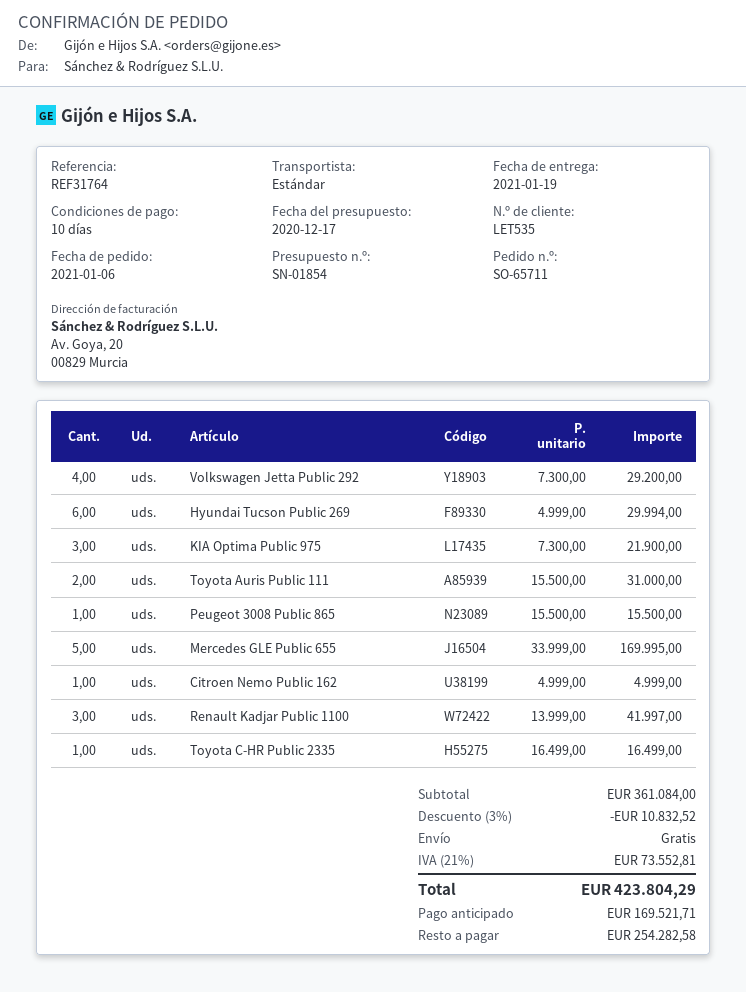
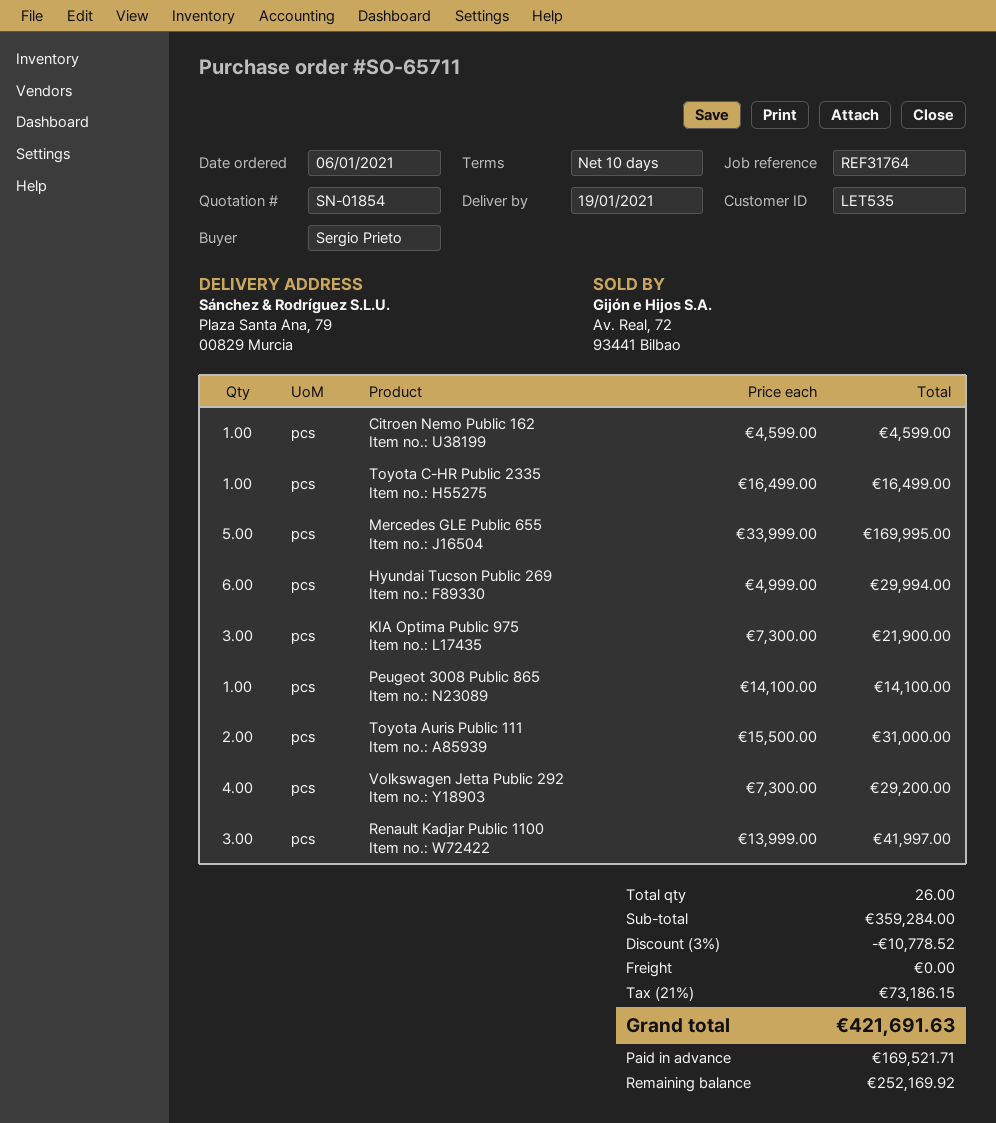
Peugeot 3008 Public 865: 1 x 15500.00 = 15500.00 -> 1 x 14100.00 = 14100.00
Citroen Nemo Public 162: 1 x 4999.00 = 4999.00 -> 1 x 4599.00 = 4599.00
subtotal: 361084.00 -> 359284.00
discount: 3% = 10832.52 -> 3% = 10778.52
tax: 21% = 73552.81 -> 21% = 73186.15
total: 423804.29 -> 421691.63
balance: 254282.58 -> 252169.92

